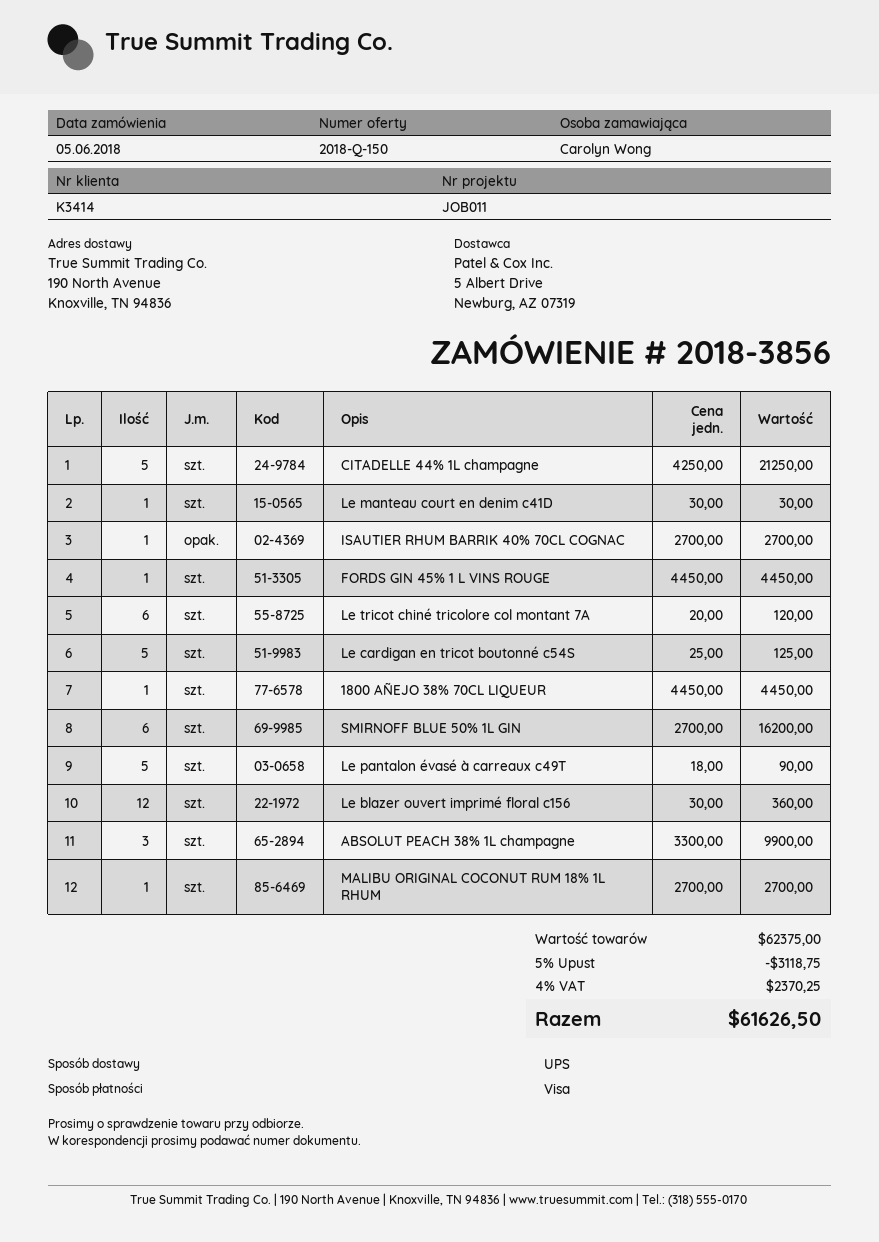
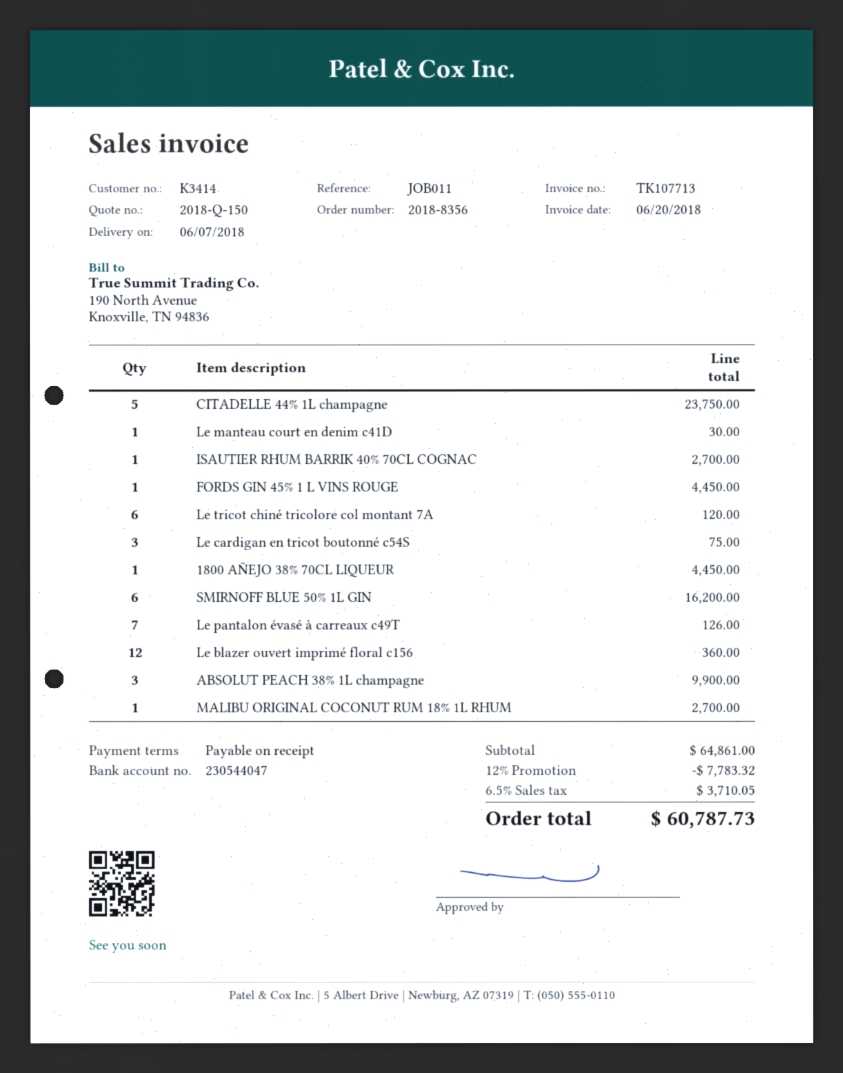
order number: 2018-3856 -> 2018-8356
CITADELLE 44% 1L champagne: 5 for 21250.00 -> 5 for 23750.00
Le cardigan en tricot boutonné c54S: 5 for 125.00 -> 3 for 75.00
Le pantalon évasé à carreaux c49T: 5 for 90.00 -> 7 for 126.00
subtotal: 62375.00 -> 64861.00
discount: 5% = 3118.75 -> 12% = 7783.32
tax: 4% = 2370.25 -> 6.5% = 3710.05
total: 61626.50 -> 60787.73

